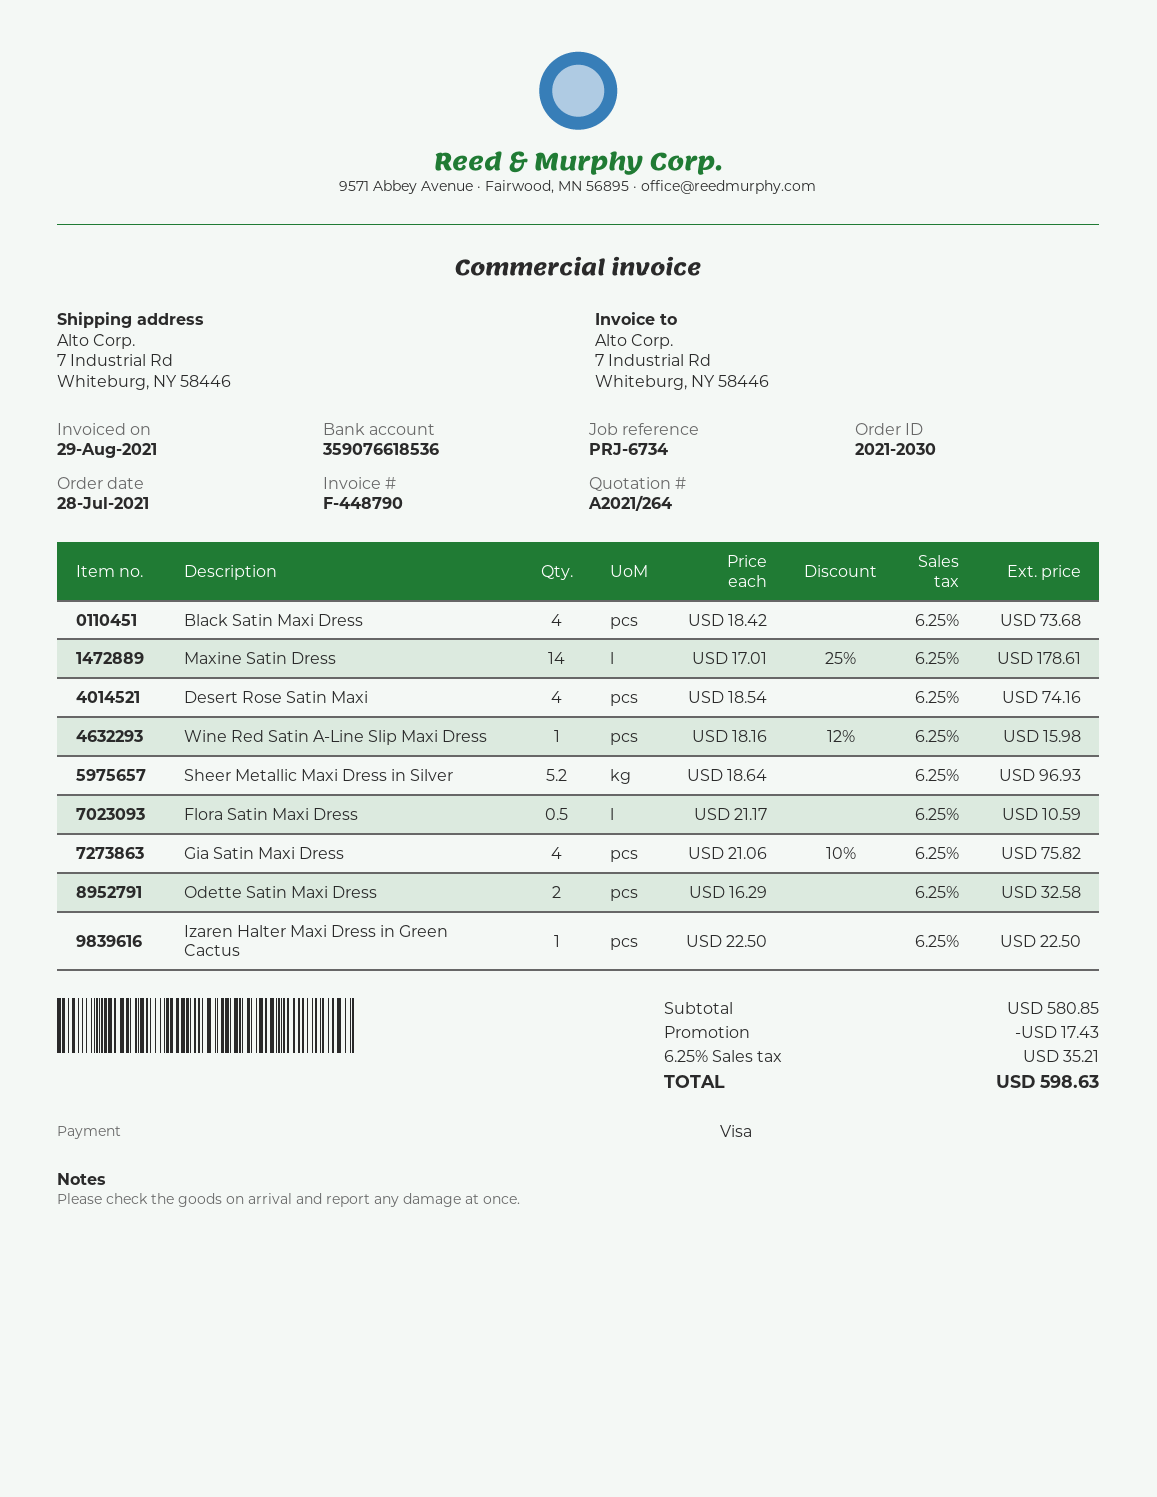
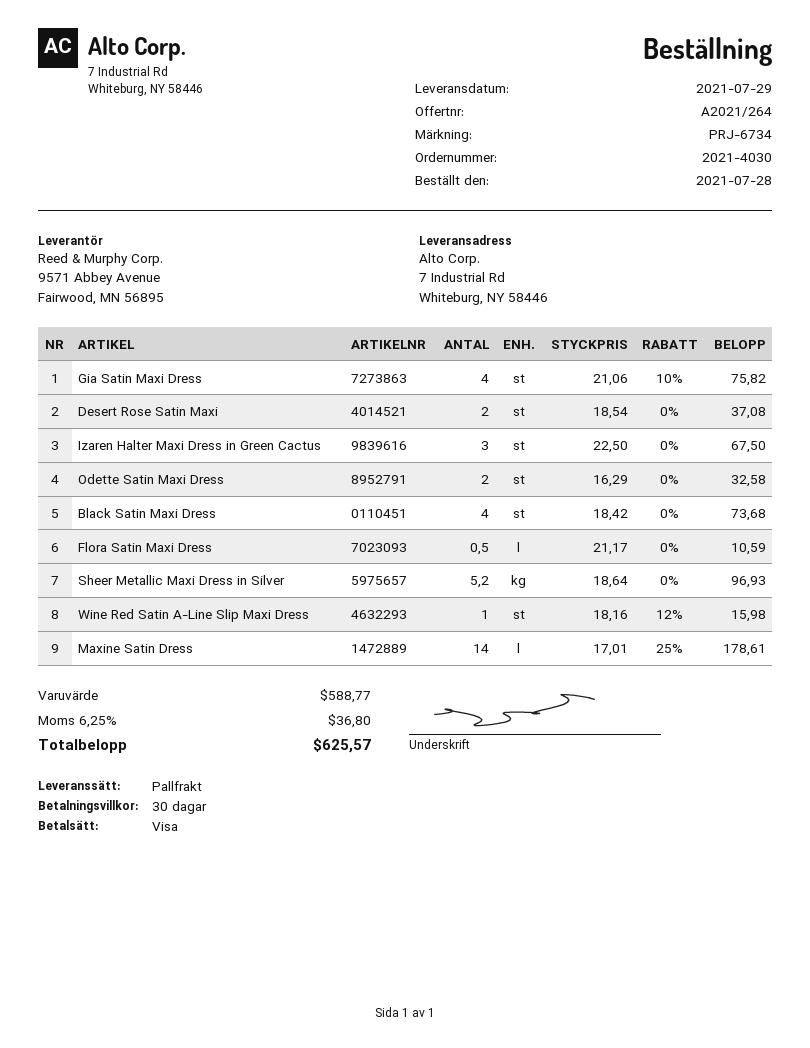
order number: 2021-2030 -> 2021-4030
Desert Rose Satin Maxi: 4 x 18.54 = 74.16 -> 2 x 18.54 = 37.08
Izaren Halter Maxi Dress in Green Cactus: 1 x 22.50 = 22.50 -> 3 x 22.50 = 67.50
subtotal: 580.85 -> 588.77
discount: 17.43 -> none
tax: 6.25% = 35.21 -> 6.25% = 36.80
total: 598.63 -> 625.57

